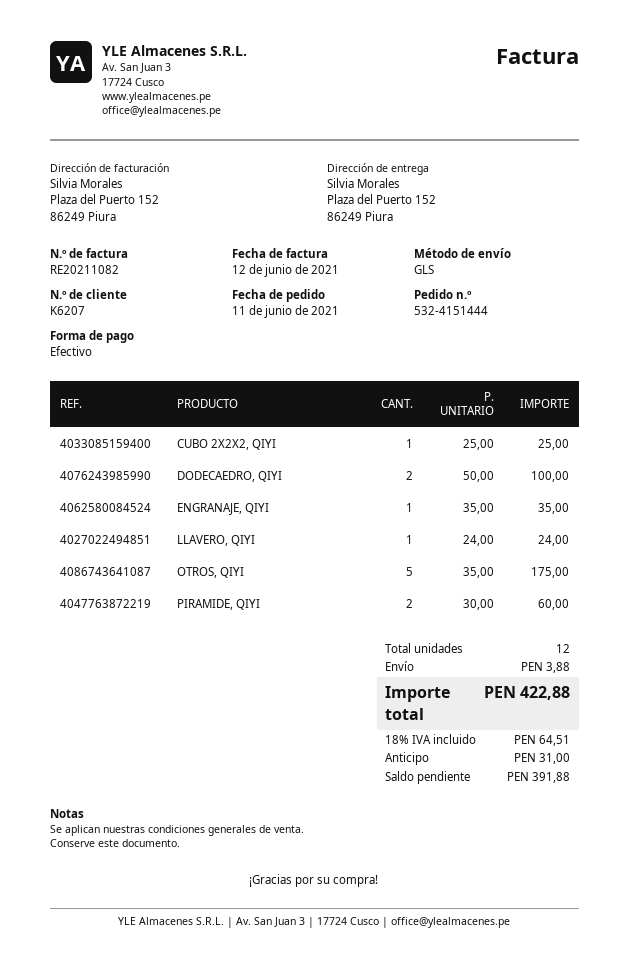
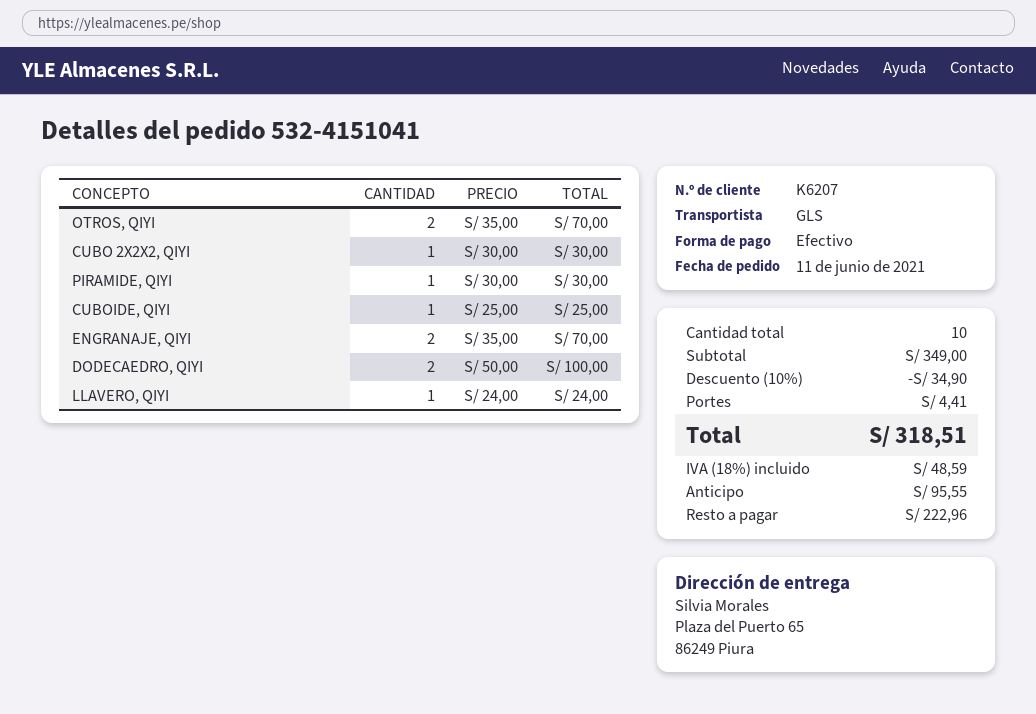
order number: 532-4151444 -> 532-4151041
ship to: Plaza del Puerto 152, 86249 Piura -> Plaza del Puerto 65, 86249 Piura
CUBO 2X2X2, QIYI: 1 x 25.00 = 25.00 -> 1 x 30.00 = 30.00
ENGRANAJE, QIYI: 1 x 35.00 = 35.00 -> 2 x 35.00 = 70.00
OTROS, QIYI: 5 x 35.00 = 175.00 -> 2 x 35.00 = 70.00
PIRAMIDE, QIYI: 2 x 30.00 = 60.00 -> 1 x 30.00 = 30.00
CUBOIDE, QIYI: none -> 1 x 25.00 = 25.00
total quantity: 12 -> 10
discount: none -> 10% = 34.90
shipping: 3.88 -> 4.41
tax: 18% = 64.51 -> 18% = 48.59
total: 422.88 -> 318.51
deposit: 31.00 -> 95.55
balance: 391.88 -> 222.96

